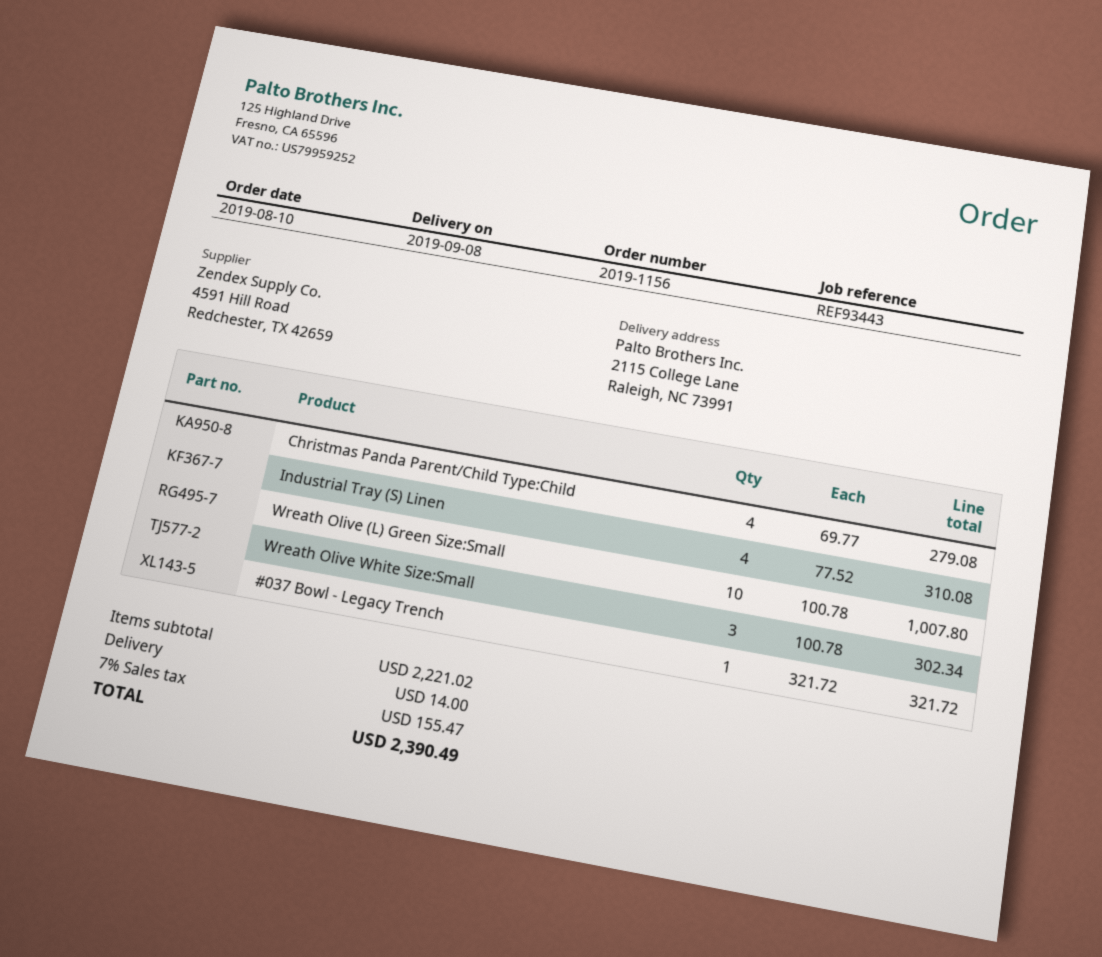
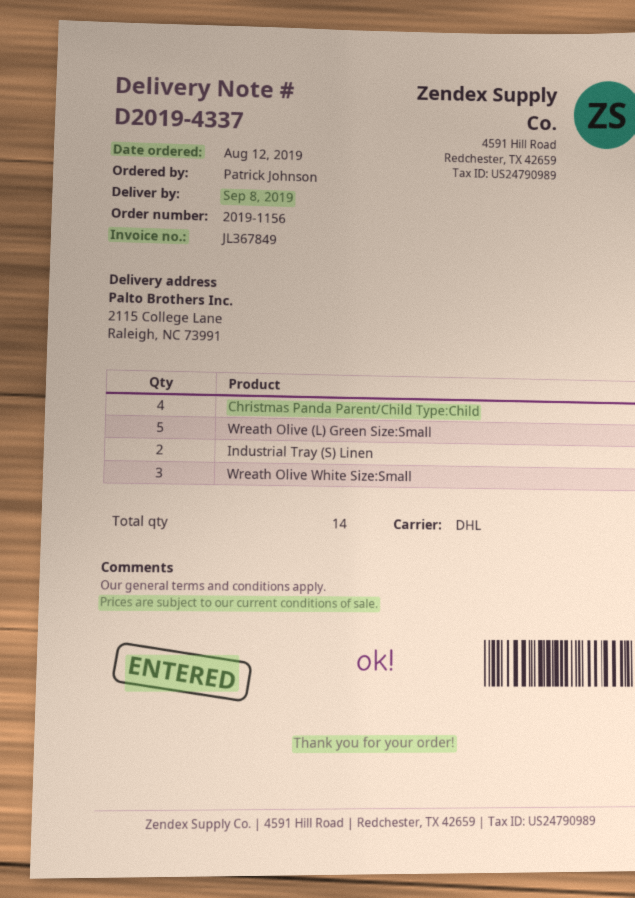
order date: 2019-08-10 -> 2019-08-12
Industrial Tray (S) Linen: 4 -> 2
Wreath Olive (L) Green Size:Small: 10 -> 5
#037 Bowl - Legacy Trench: 1 -> none

